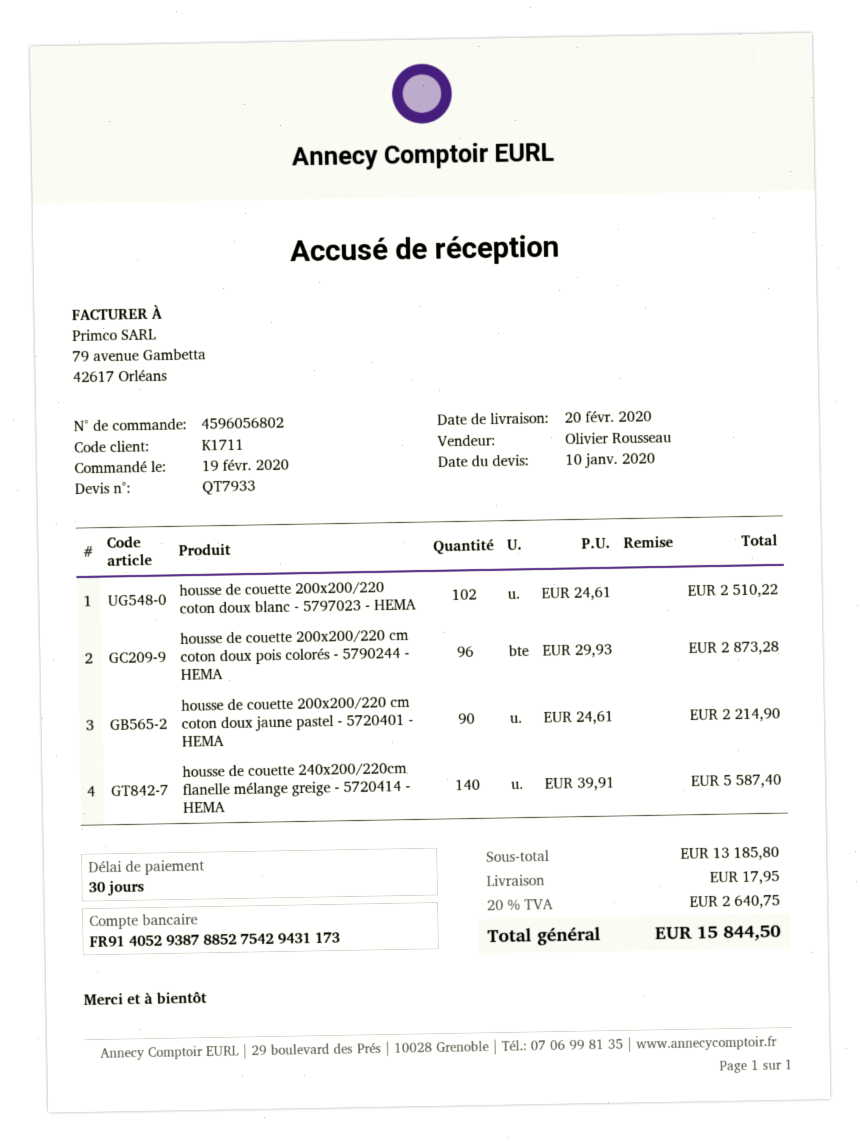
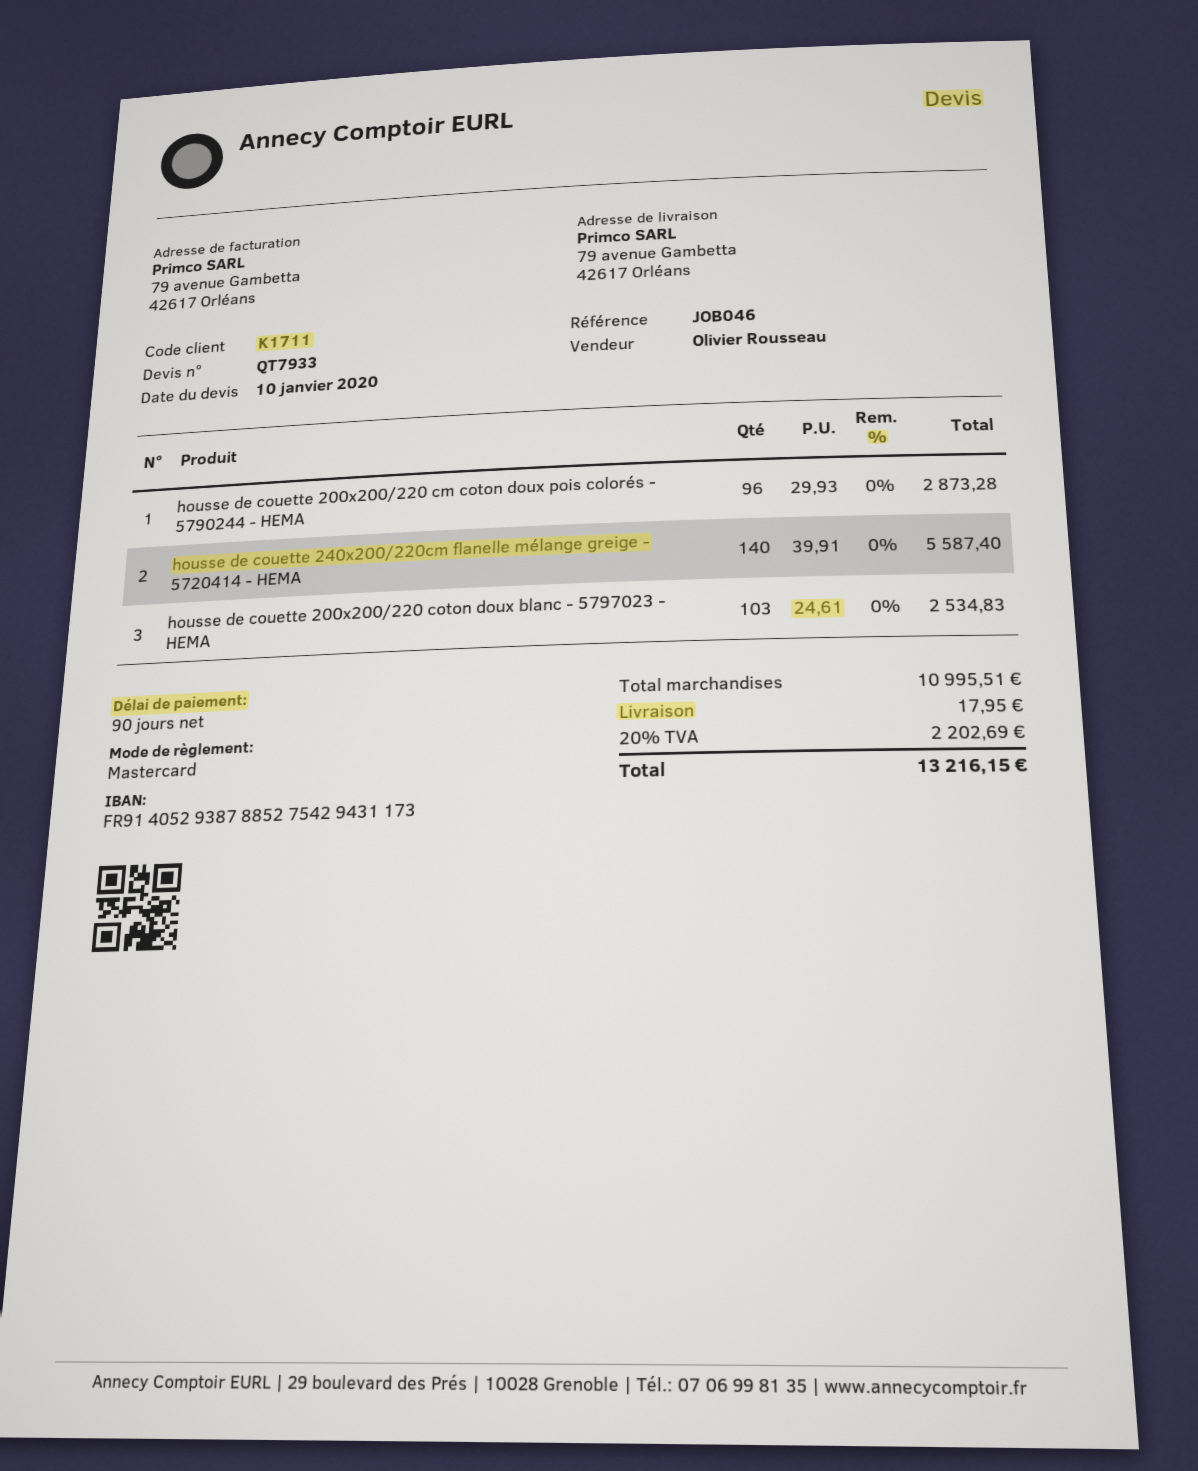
payment terms: 30 days -> 90 days
housse de couette 200x200/220 coton doux blanc - 5797023 - HEMA: 102 x 24.61 = 2510.22 -> 103 x 24.61 = 2534.83
housse de couette 200x200/220 cm coton doux jaune pastel - 5720401 - HEMA: 90 x 24.61 = 2214.90 -> none
subtotal: 13185.80 -> 10995.51
tax: 20% = 2640.75 -> 20% = 2202.69
total: 15844.50 -> 13216.15

